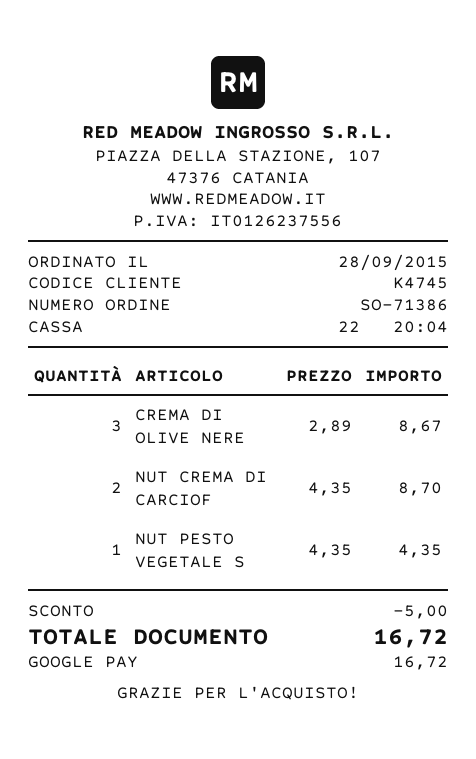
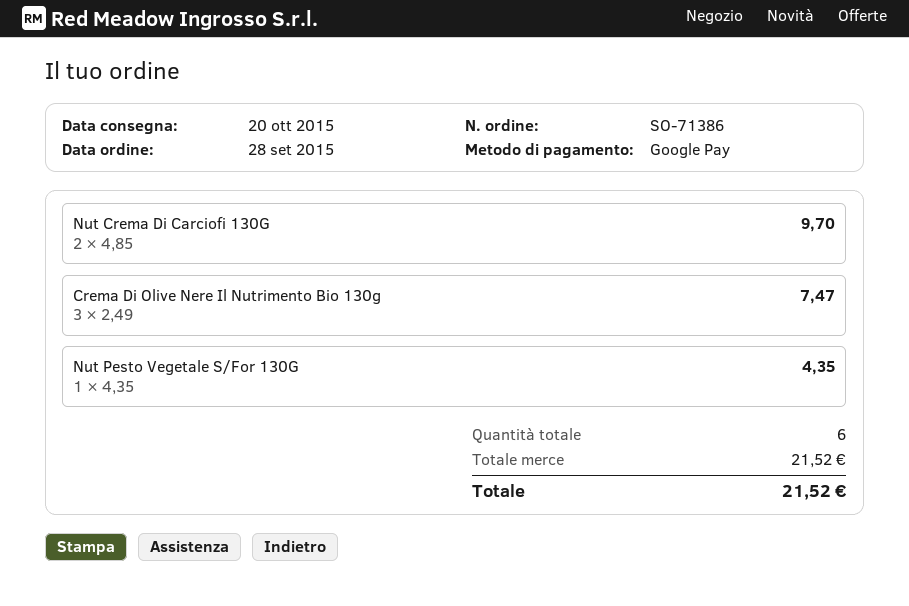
CREMA DI OLIVE NERE: 3 x 2.89 = 8.67 -> 3 x 2.49 = 7.47
NUT CREMA DI CARCIOF: 2 x 4.35 = 8.70 -> 2 x 4.85 = 9.70
discount: 5.00 -> none
total: 16.72 -> 21.52

